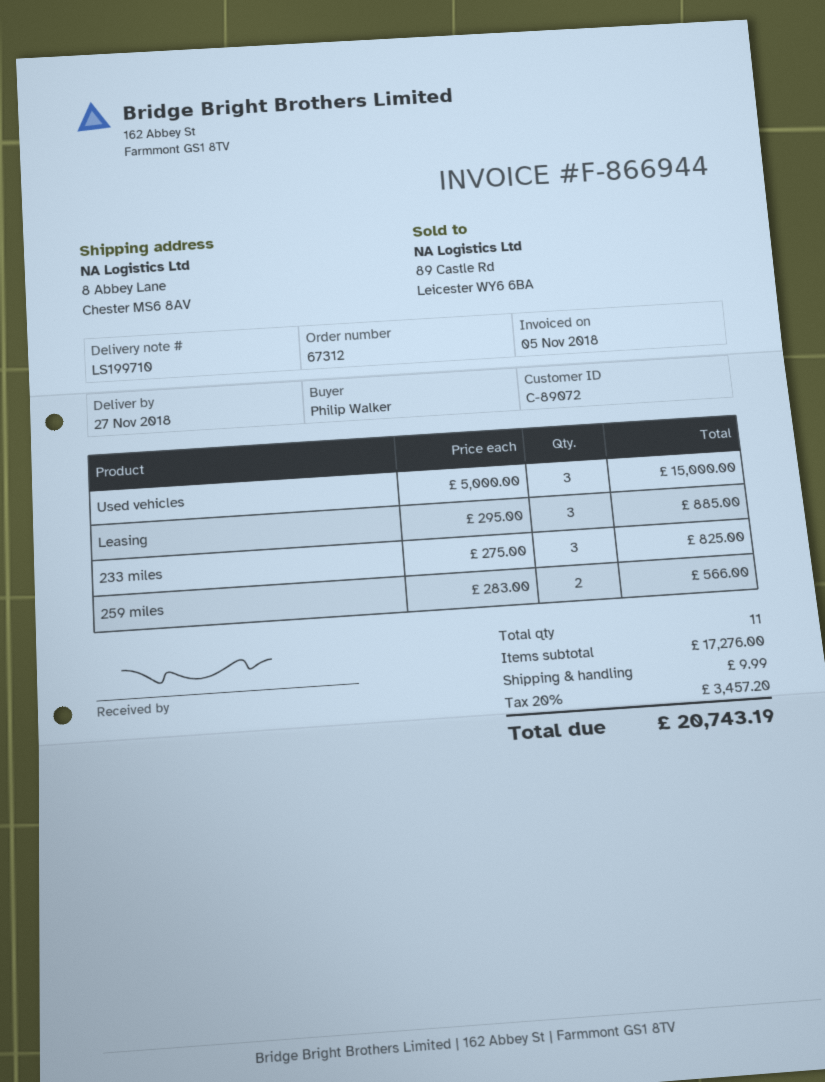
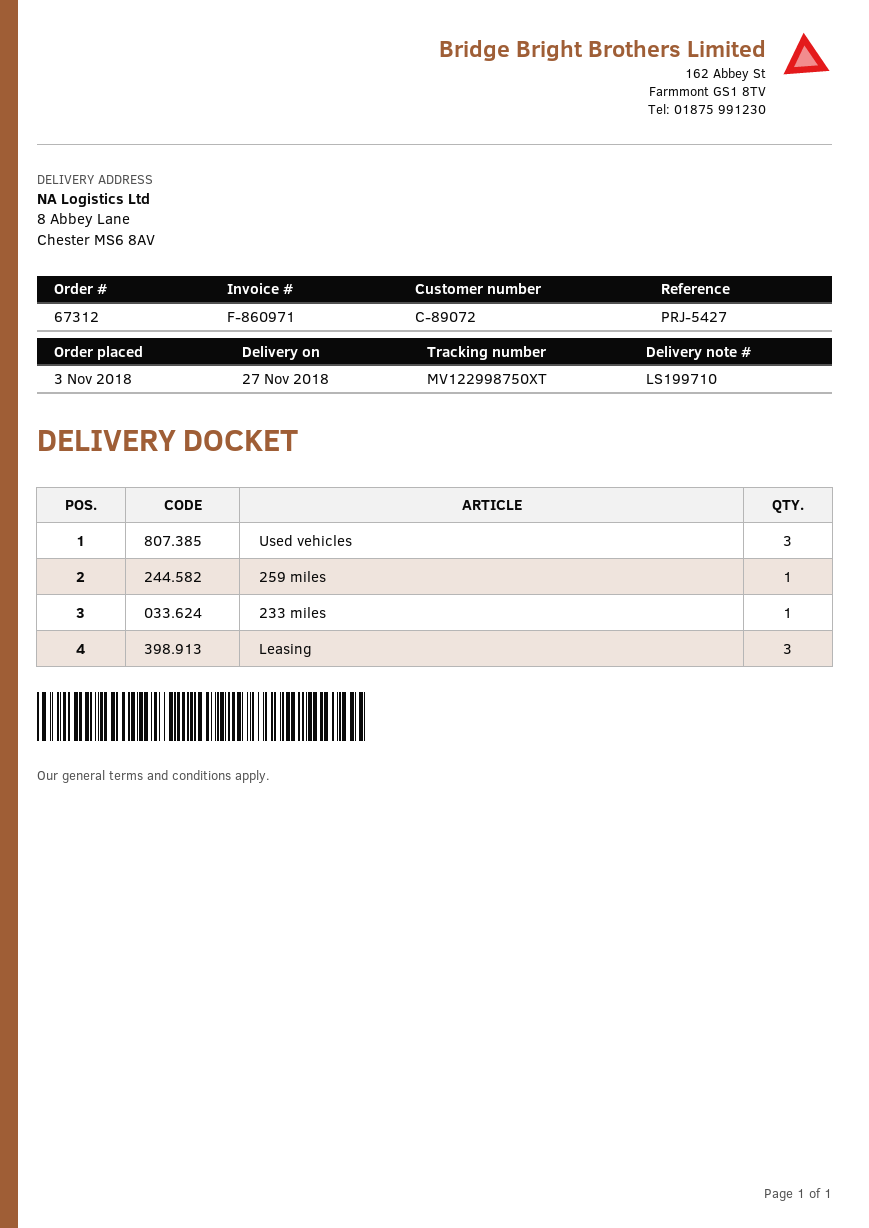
invoice number: F-866944 -> F-860971
233 miles: 3 -> 1
259 miles: 2 -> 1

